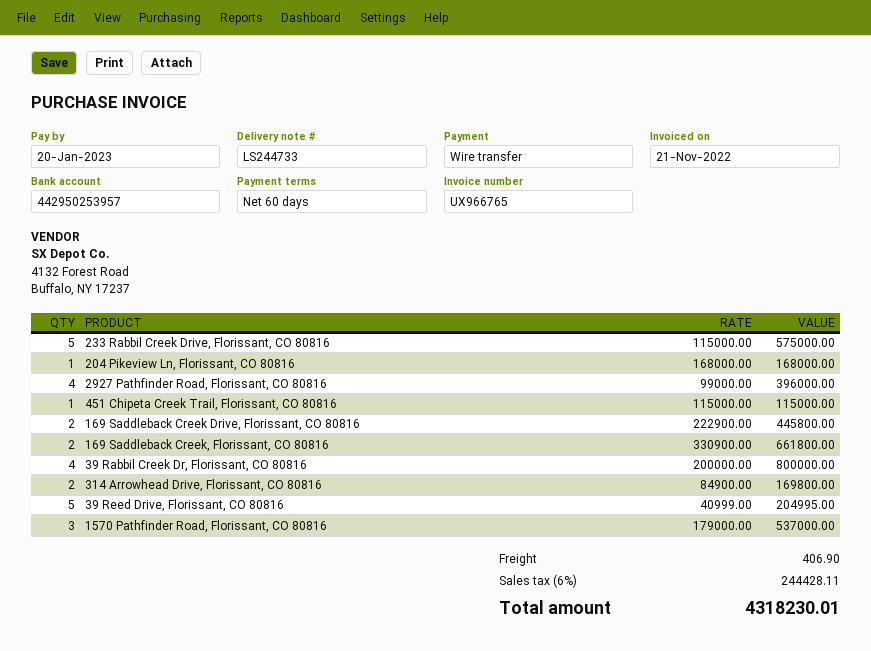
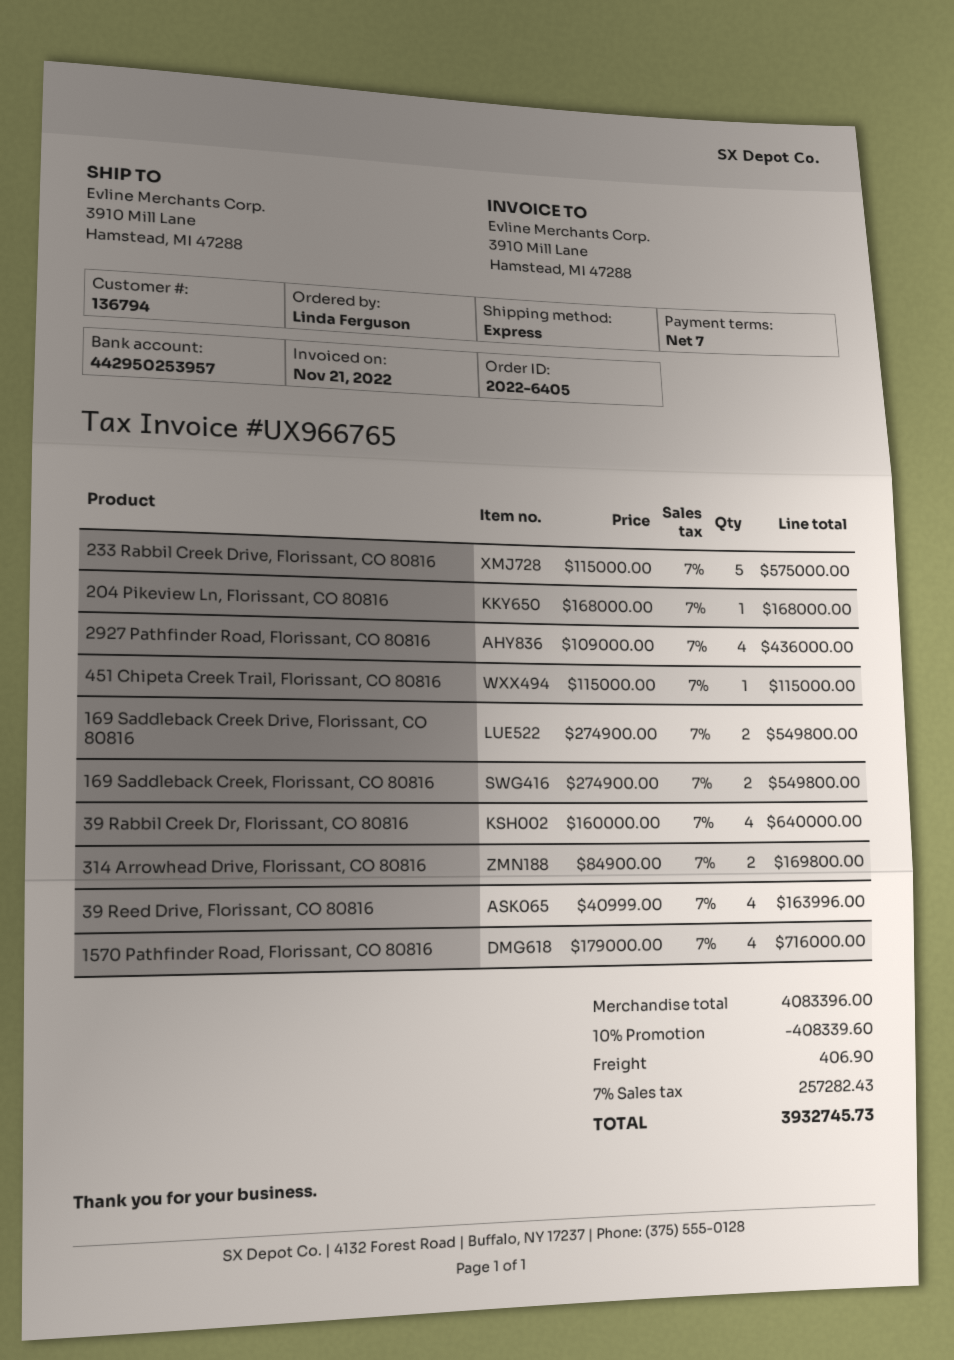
payment terms: 60 days -> 7 days
2927 Pathfinder Road, Florissant, CO 80816: 4 x 99000.00 = 396000.00 -> 4 x 109000.00 = 436000.00
169 Saddleback Creek Drive, Florissant, CO 80816: 2 x 222900.00 = 445800.00 -> 2 x 274900.00 = 549800.00
169 Saddleback Creek, Florissant, CO 80816: 2 x 330900.00 = 661800.00 -> 2 x 274900.00 = 549800.00
39 Rabbil Creek Dr, Florissant, CO 80816: 4 x 200000.00 = 800000.00 -> 4 x 160000.00 = 640000.00
39 Reed Drive, Florissant, CO 80816: 5 x 40999.00 = 204995.00 -> 4 x 40999.00 = 163996.00
1570 Pathfinder Road, Florissant, CO 80816: 3 x 179000.00 = 537000.00 -> 4 x 179000.00 = 716000.00
discount: none -> 10% = 408339.60
tax: 6% = 244428.11 -> 7% = 257282.43
total: 4318230.01 -> 3932745.73

